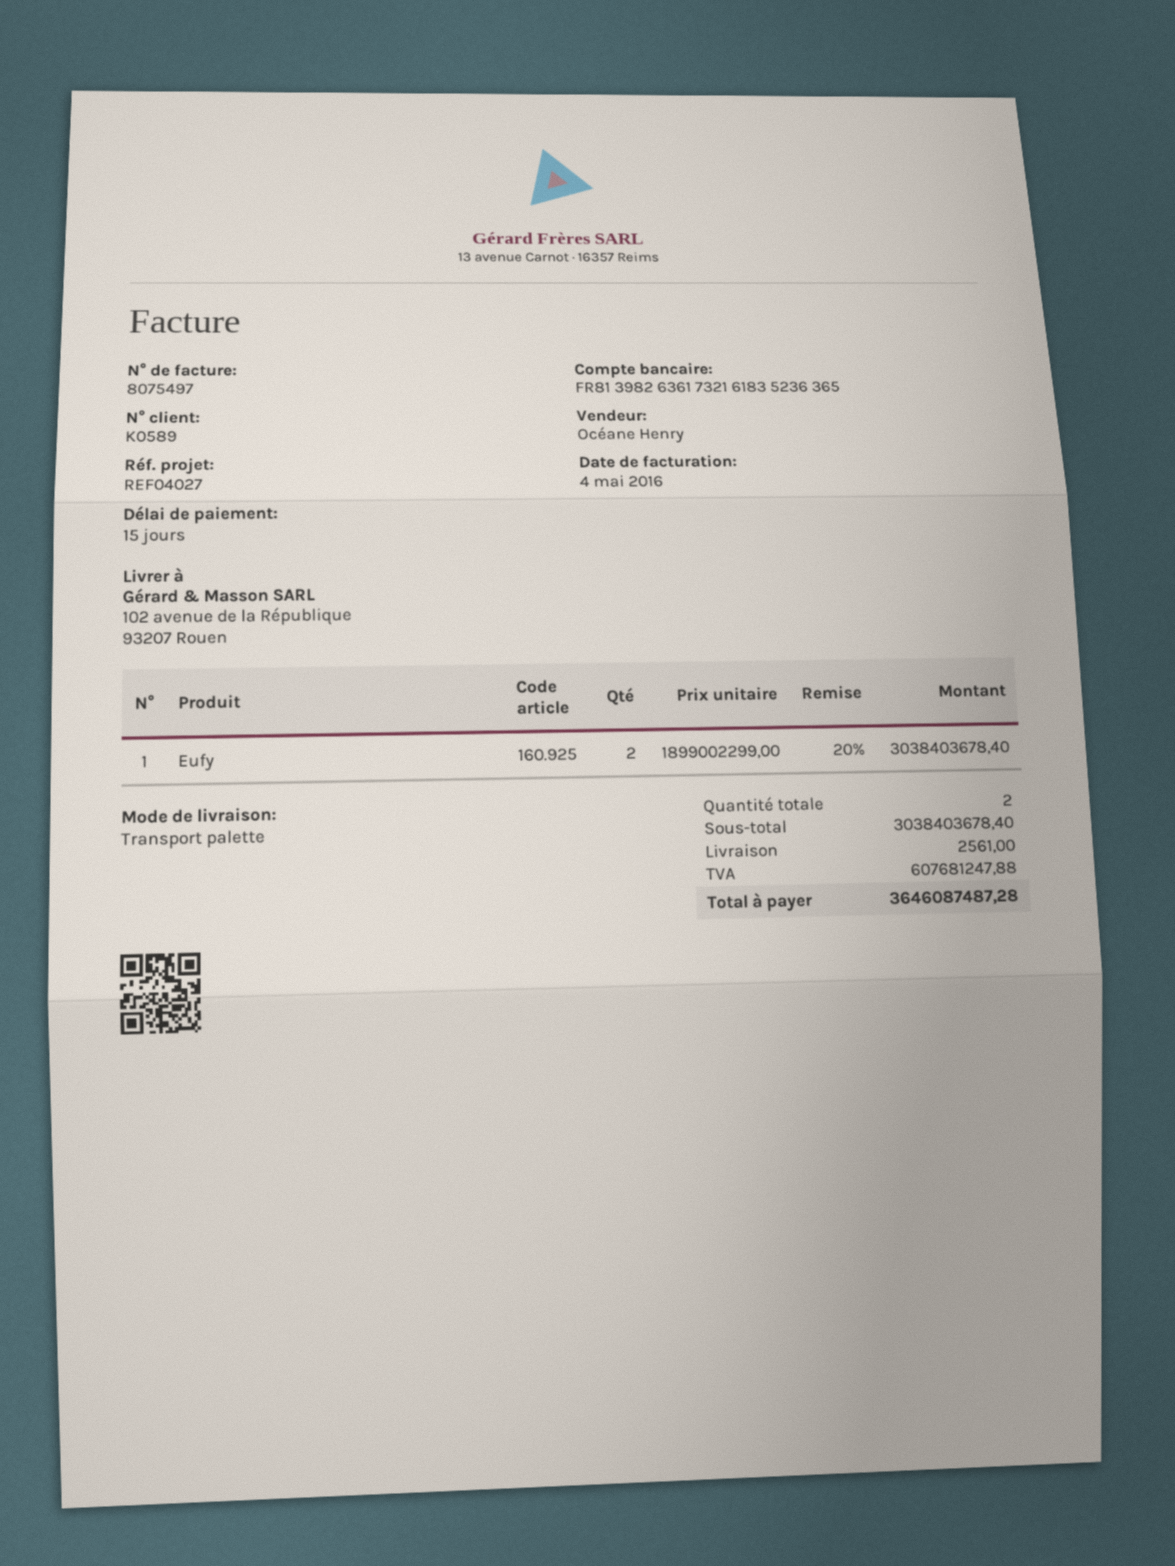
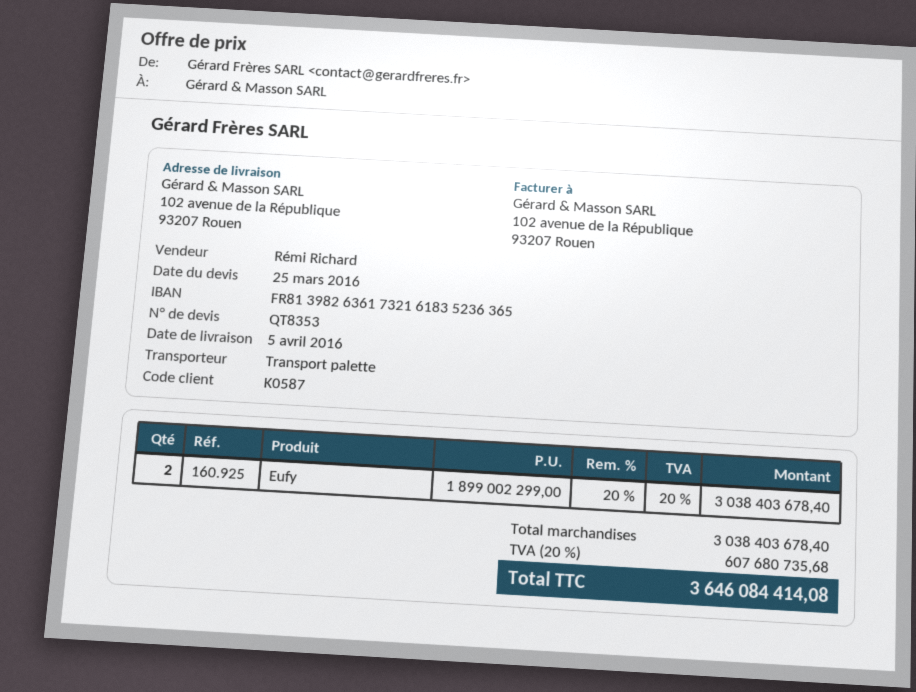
customer number: K0589 -> K0587
sales rep: Océane Henry -> Rémi Richard
shipping: 2561.00 -> none
tax: 607681247.88 -> 607680735.68
total: 3646087487.28 -> 3646084414.08

